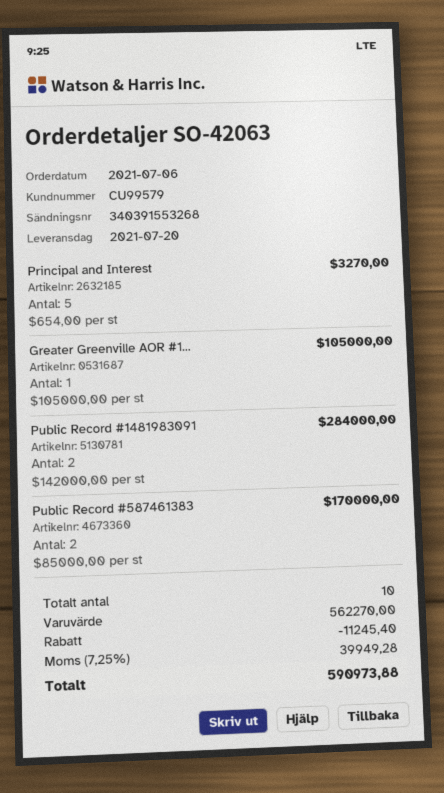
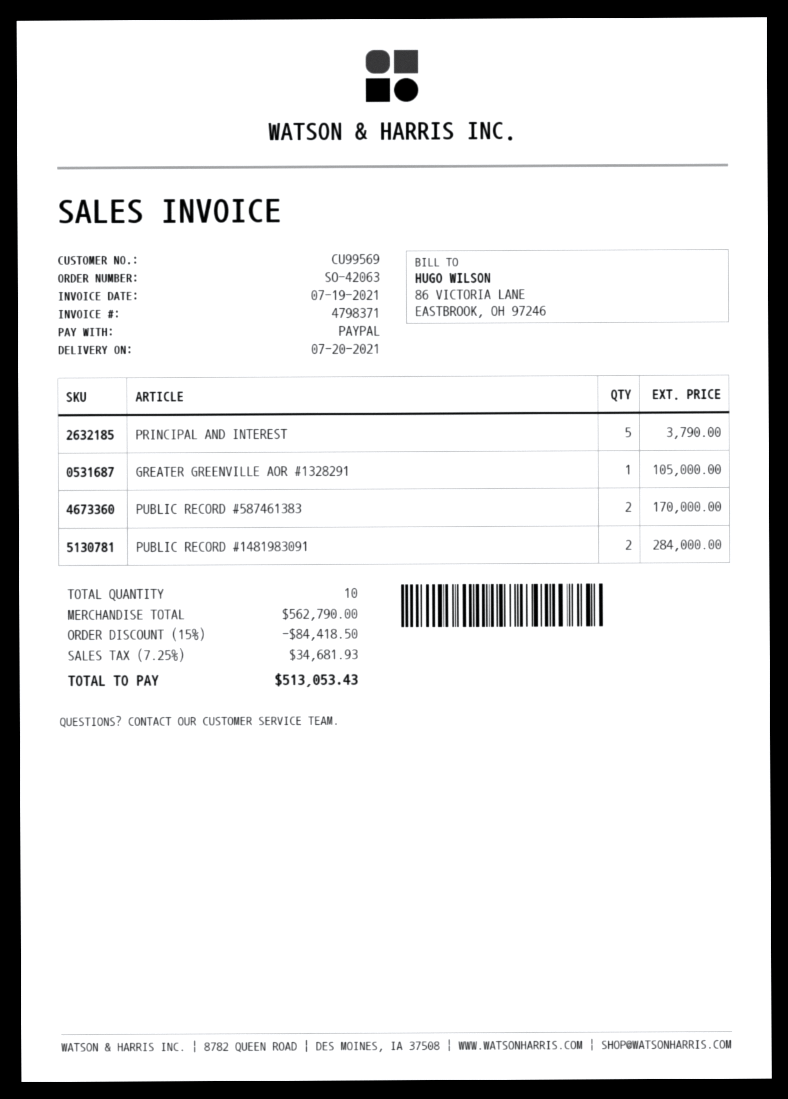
customer number: CU99579 -> CU99569
Principal and Interest: 5 for 3270.00 -> 5 for 3790.00
subtotal: 562270.00 -> 562790.00
discount: 11245.40 -> 84418.50
tax: 7.25% = 39949.28 -> 7.25% = 34681.93
total: 590973.88 -> 513053.43

